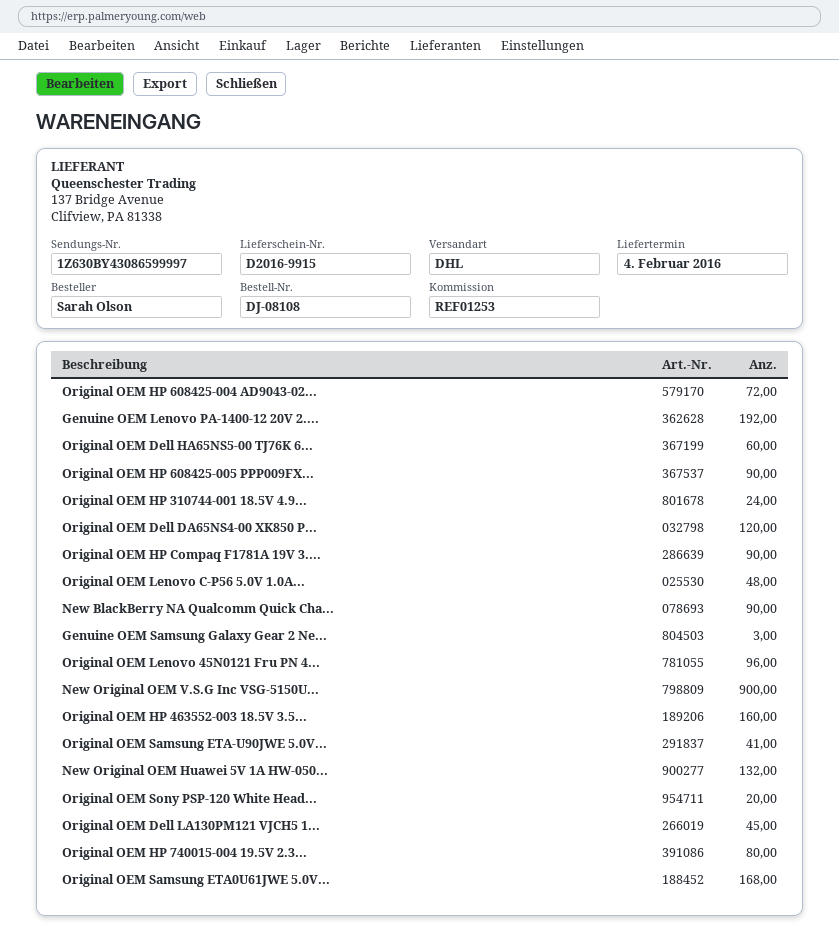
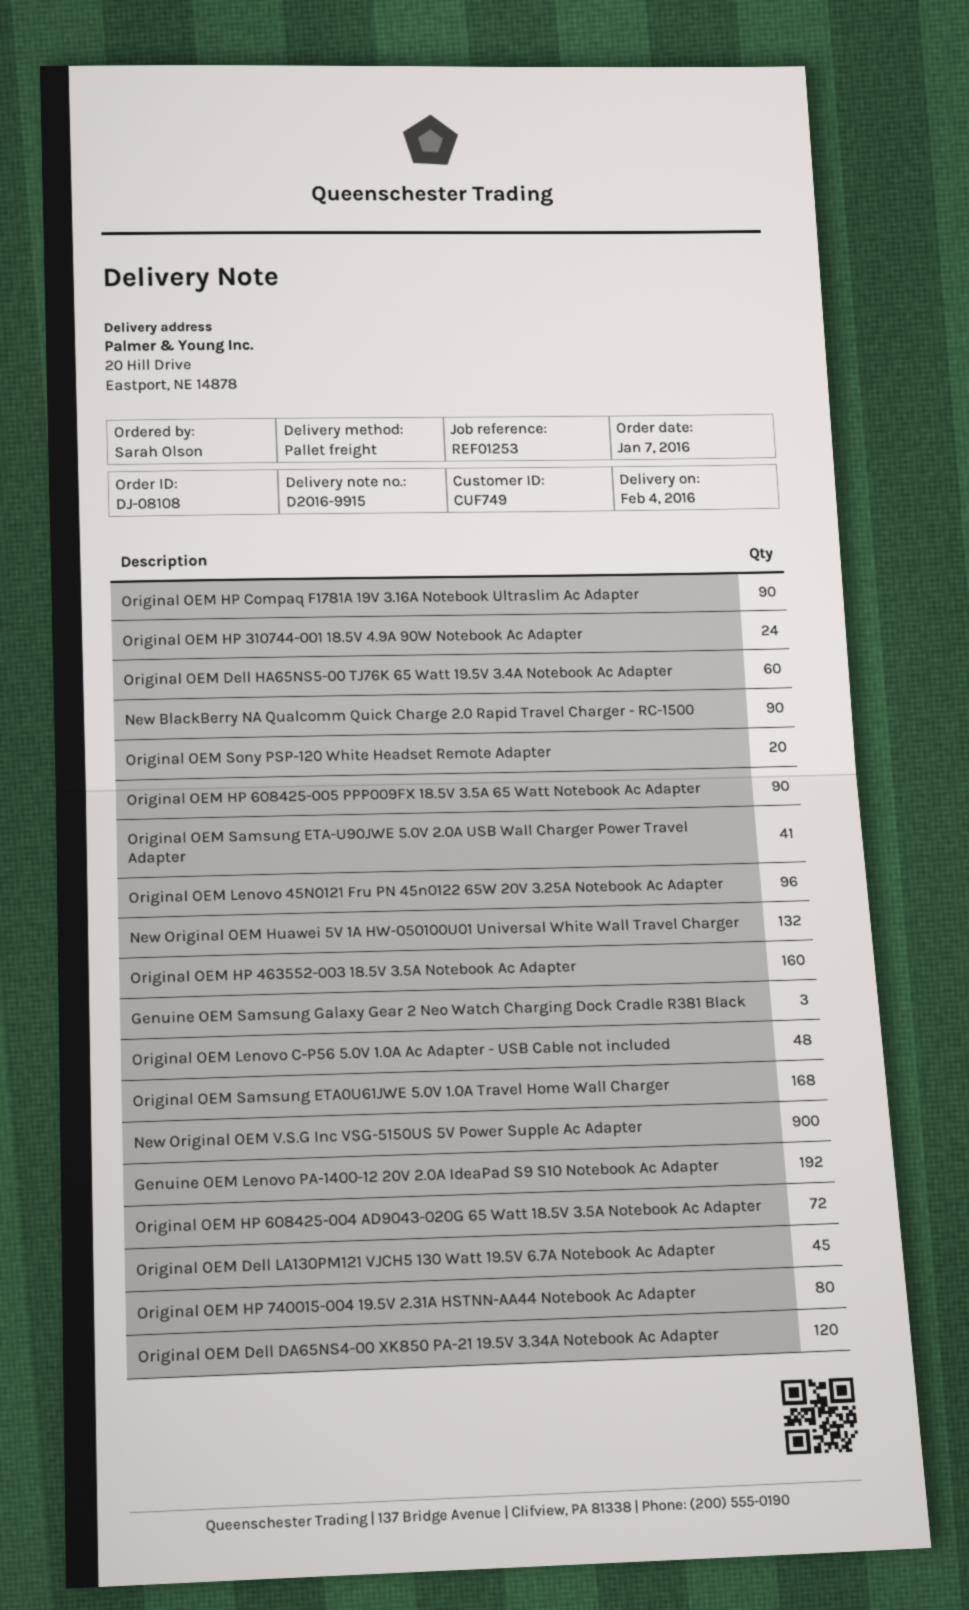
shipping method: DHL -> pallet freight

